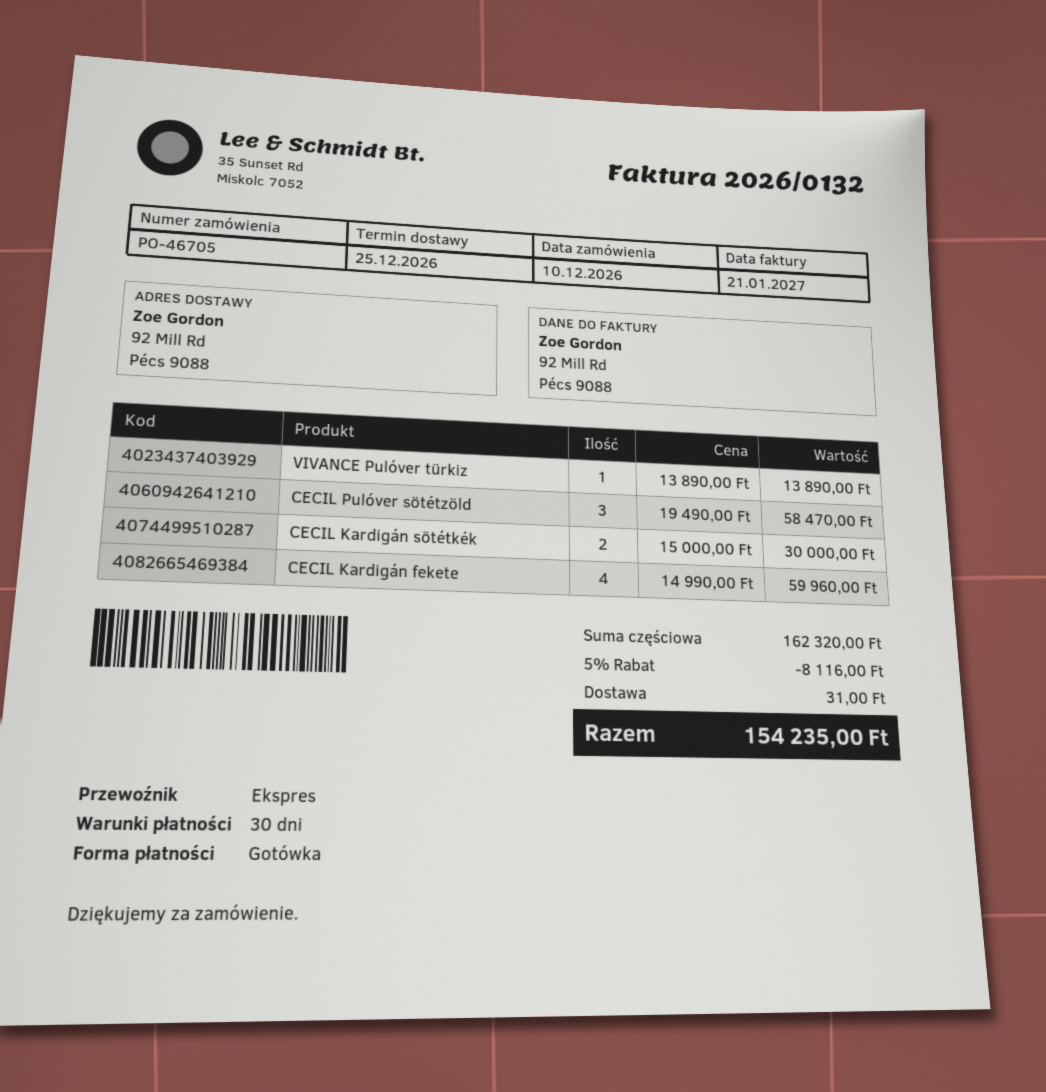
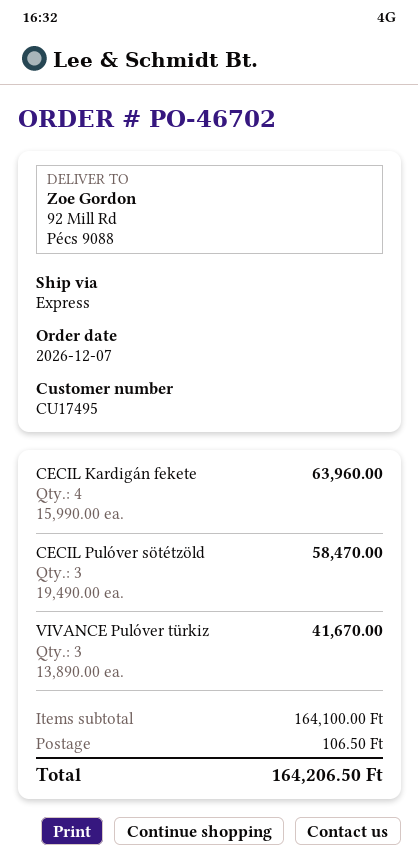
order number: PO-46705 -> PO-46702
order date: 2026-12-10 -> 2026-12-07
VIVANCE Pulóver türkiz: 1 x 13890.00 = 13890.00 -> 3 x 13890.00 = 41670.00
CECIL Kardigán sötétkék: 2 x 15000.00 = 30000.00 -> none
CECIL Kardigán fekete: 4 x 14990.00 = 59960.00 -> 4 x 15990.00 = 63960.00
subtotal: 162320.00 -> 164100.00
discount: 5% = 8116.00 -> none
shipping: 31.00 -> 106.50
total: 154235.00 -> 164206.50

